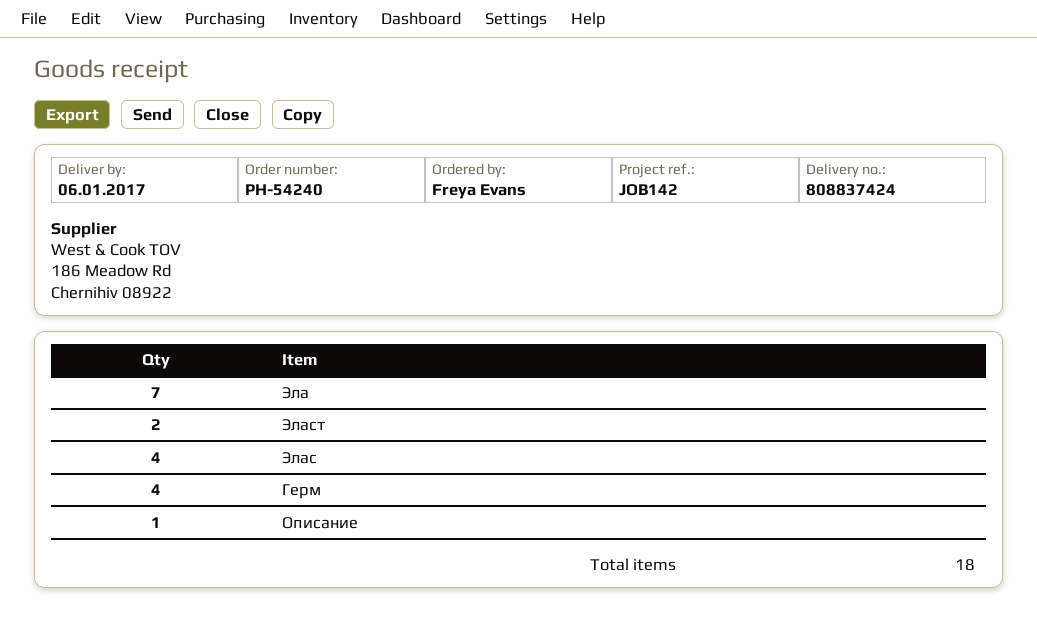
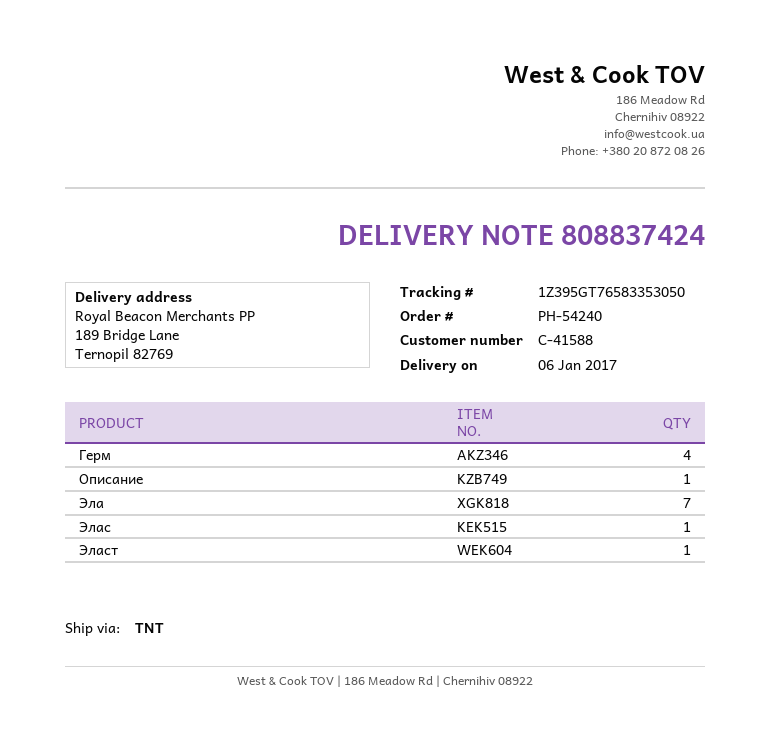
Эласт: 2 -> 1
Элас: 4 -> 1

